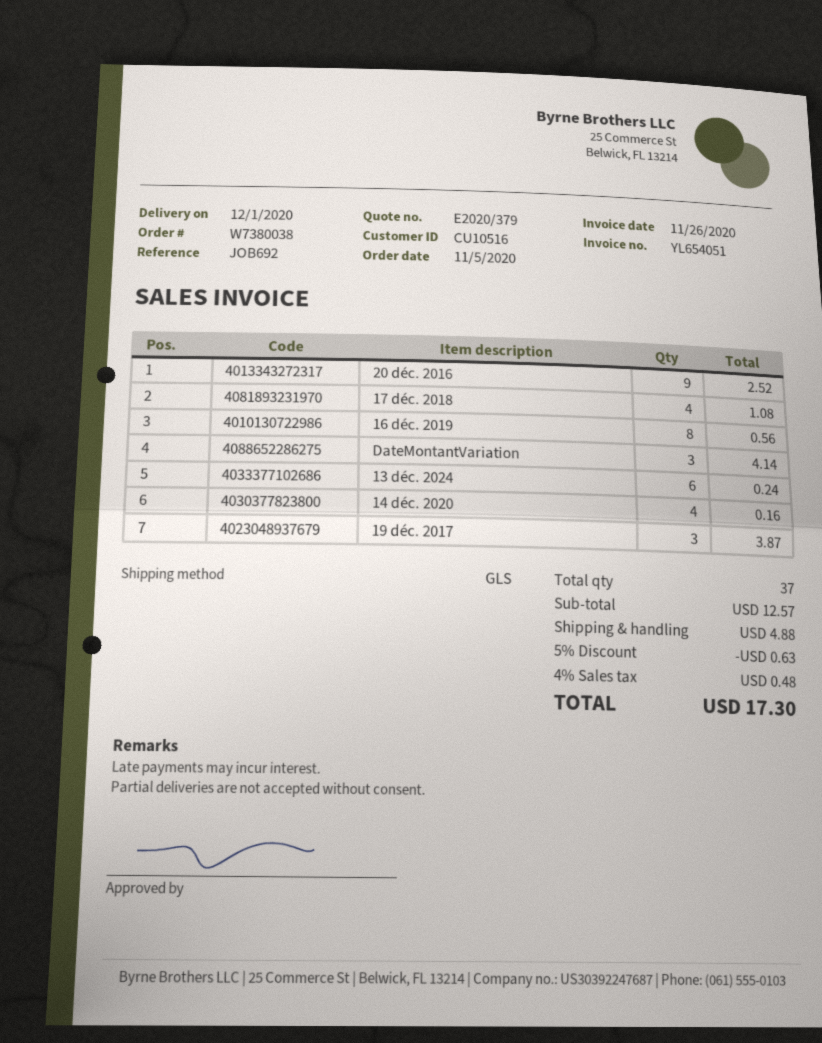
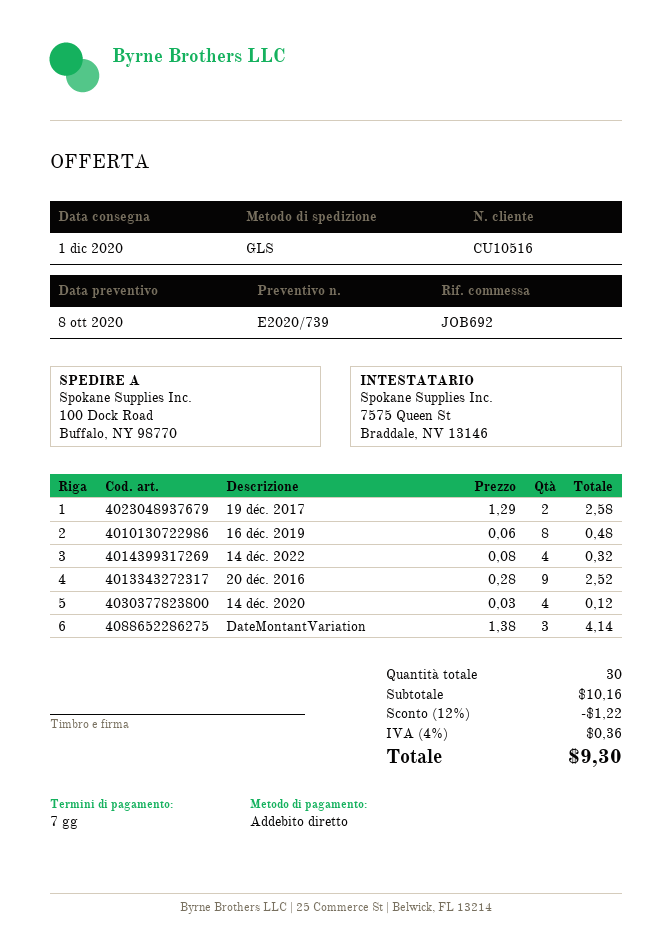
quote number: E2020/379 -> E2020/739
17 déc. 2018: 4 for 1.08 -> none
16 déc. 2019: 8 for 0.56 -> 8 for 0.48
13 déc. 2024: 6 for 0.24 -> none
14 déc. 2020: 4 for 0.16 -> 4 for 0.12
19 déc. 2017: 3 for 3.87 -> 2 for 2.58
14 déc. 2022: none -> 4 for 0.32
total quantity: 37 -> 30
subtotal: 12.57 -> 10.16
discount: 5% = 0.63 -> 12% = 1.22
shipping: 4.88 -> none
tax: 4% = 0.48 -> 4% = 0.36
total: 17.30 -> 9.30

